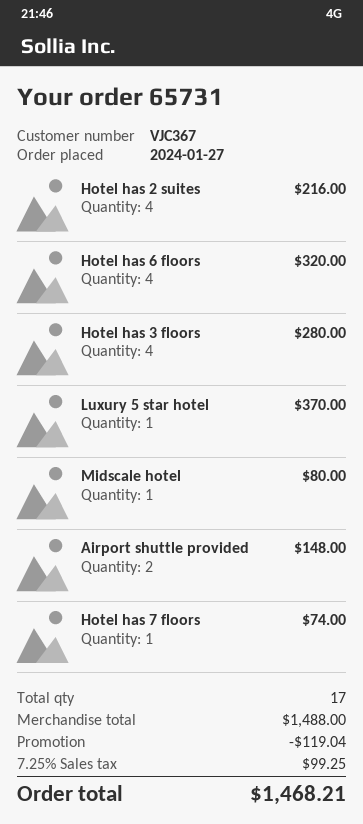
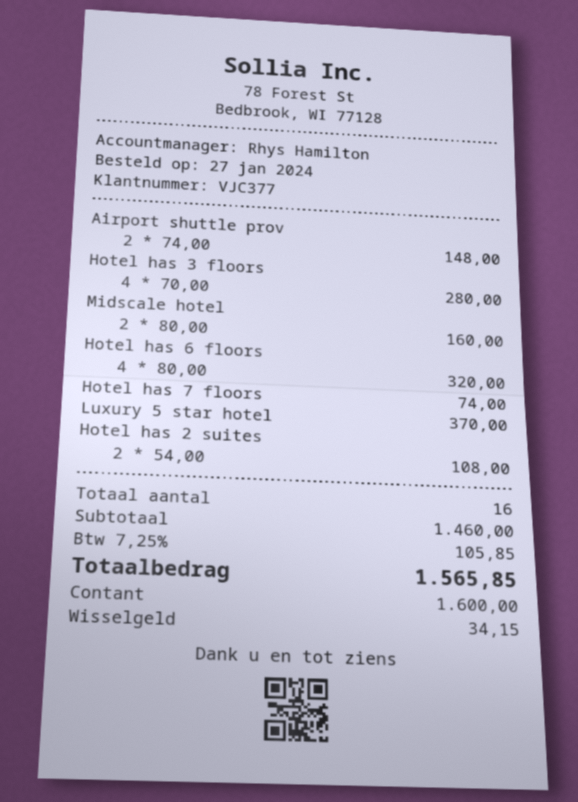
customer number: VJC367 -> VJC377
Hotel has 2 suites: 4 for 216.00 -> 2 for 108.00
Midscale hotel: 1 for 80.00 -> 2 for 160.00
total quantity: 17 -> 16
subtotal: 1488.00 -> 1460.00
discount: 119.04 -> none
tax: 7.25% = 99.25 -> 7.25% = 105.85
total: 1468.21 -> 1565.85

